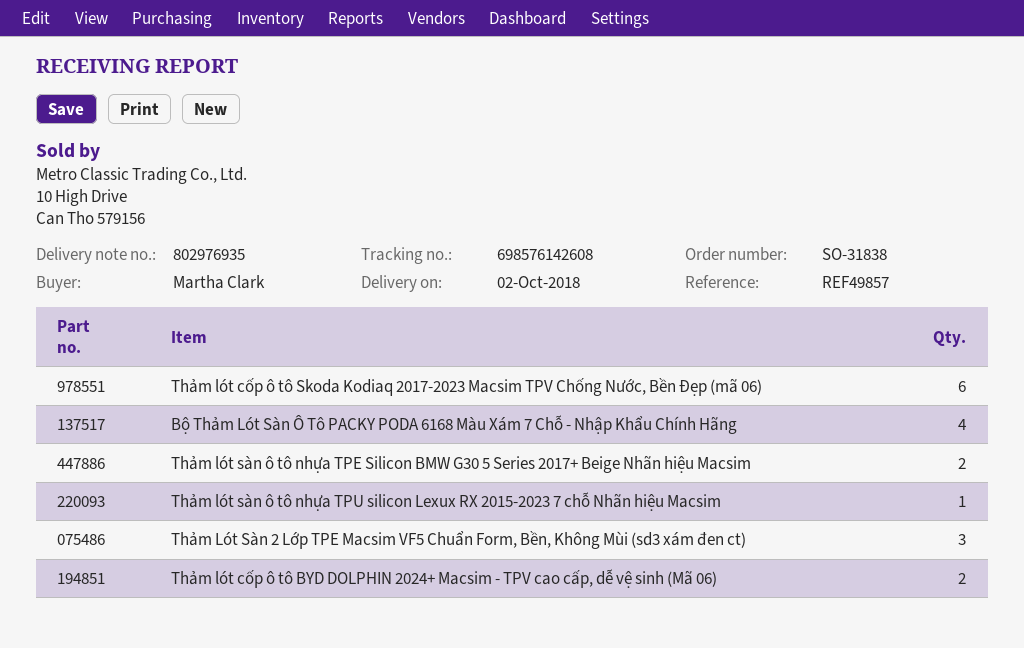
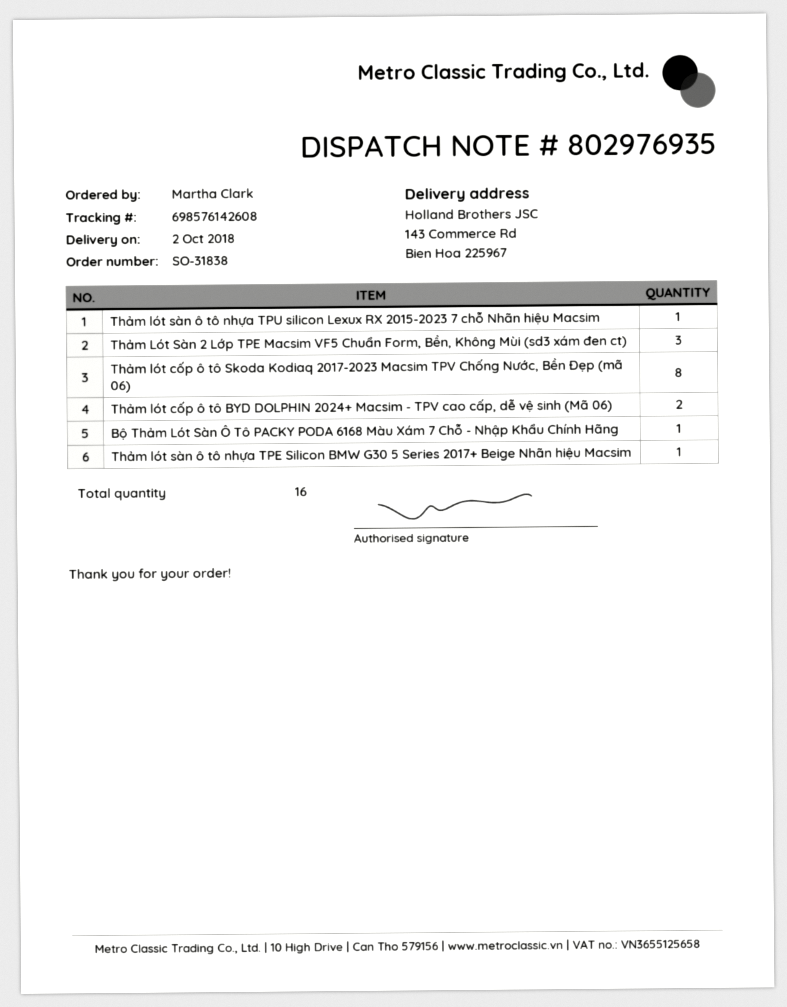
Thảm lót cốp ô tô Skoda Kodiaq 2017-2023 Macsim TPV Chống Nước, Bền Đẹp (mã 06): 6 -> 8
Bộ Thảm Lót Sàn Ô Tô PACKY PODA 6168 Màu Xám 7 Chỗ - Nhập Khẩu Chính Hãng: 4 -> 1
Thảm lót sàn ô tô nhựa TPE Silicon BMW G30 5 Series 2017+ Beige Nhãn hiệu Macsim: 2 -> 1

